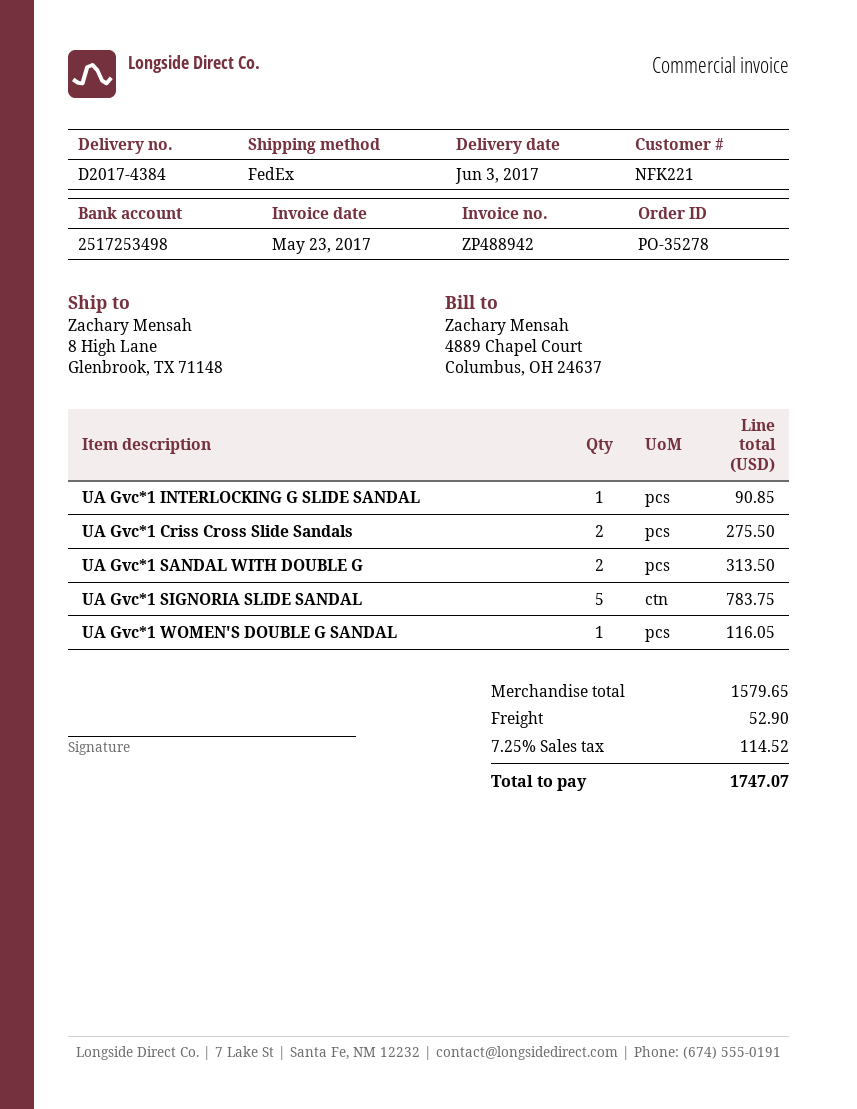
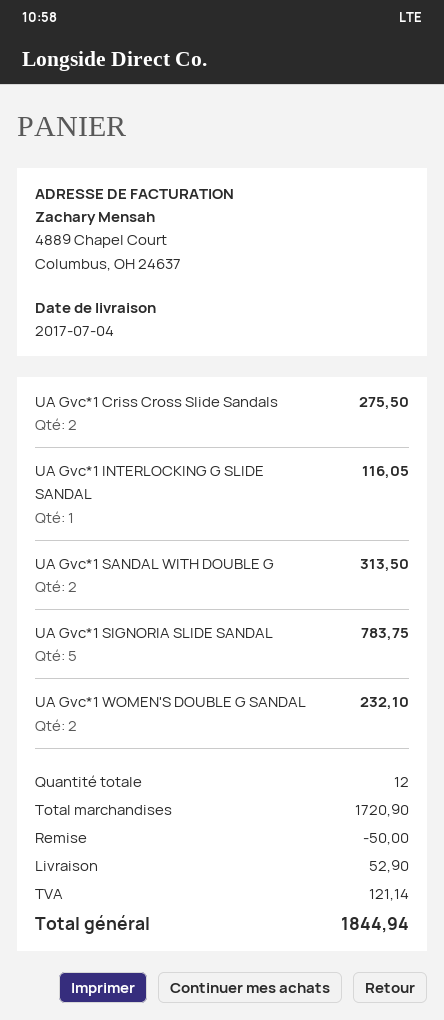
delivery date: 2017-06-03 -> 2017-07-04
UA Gvc*1 INTERLOCKING G SLIDE SANDAL: 1 for 90.85 -> 1 for 116.05
UA Gvc*1 WOMEN'S DOUBLE G SANDAL: 1 for 116.05 -> 2 for 232.10
subtotal: 1579.65 -> 1720.90
discount: none -> 50.00
tax: 114.52 -> 121.14
total: 1747.07 -> 1844.94

